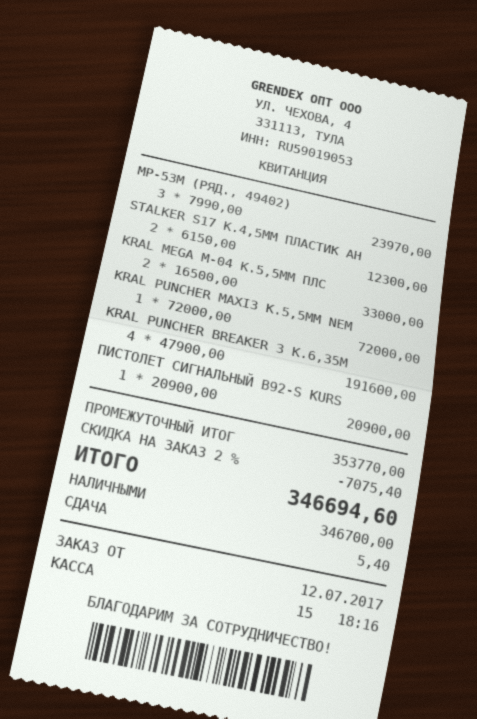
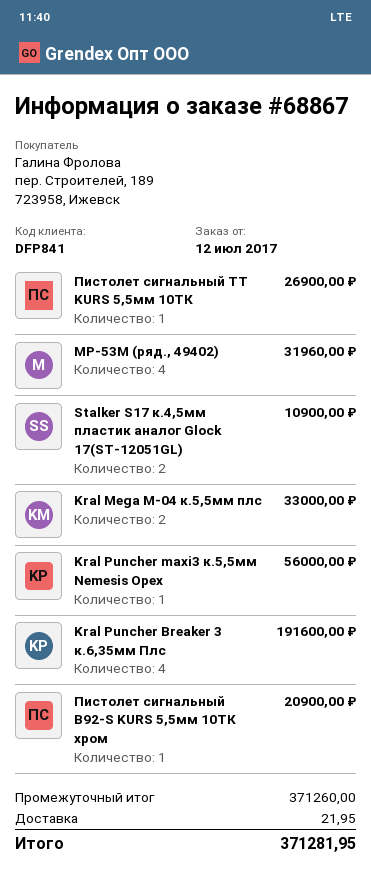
МР-53М (РЯД., 49402): 3 for 23970.00 -> 4 for 31960.00
STALKER S17 К.4,5ММ ПЛАСТИК АН: 2 for 12300.00 -> 2 for 10900.00
KRAL PUNCHER MAXI3 К.5,5ММ NEM: 1 for 72000.00 -> 1 for 56000.00
Пистолет сигнальный ТТ KURS 5,5мм 10ТК: none -> 1 for 26900.00
subtotal: 353770.00 -> 371260.00
discount: 2% = 7075.40 -> none
shipping: none -> 21.95
total: 346694.60 -> 371281.95

